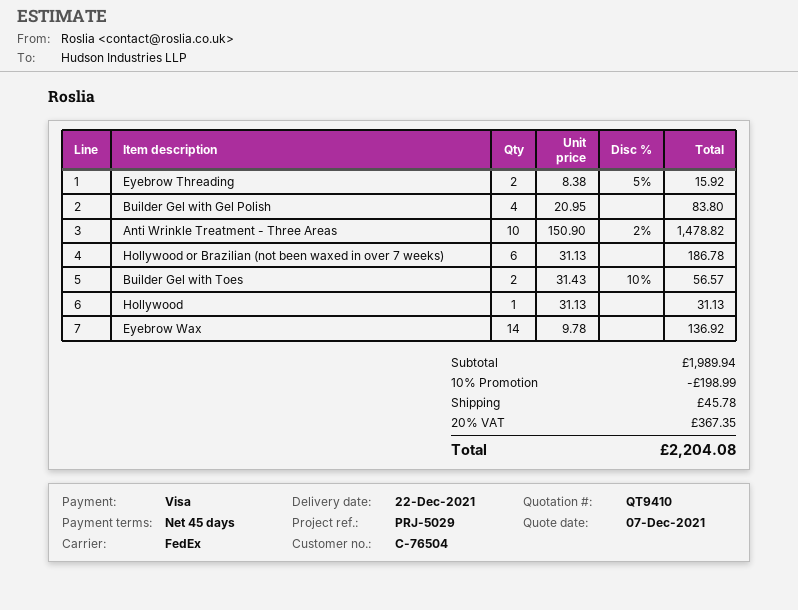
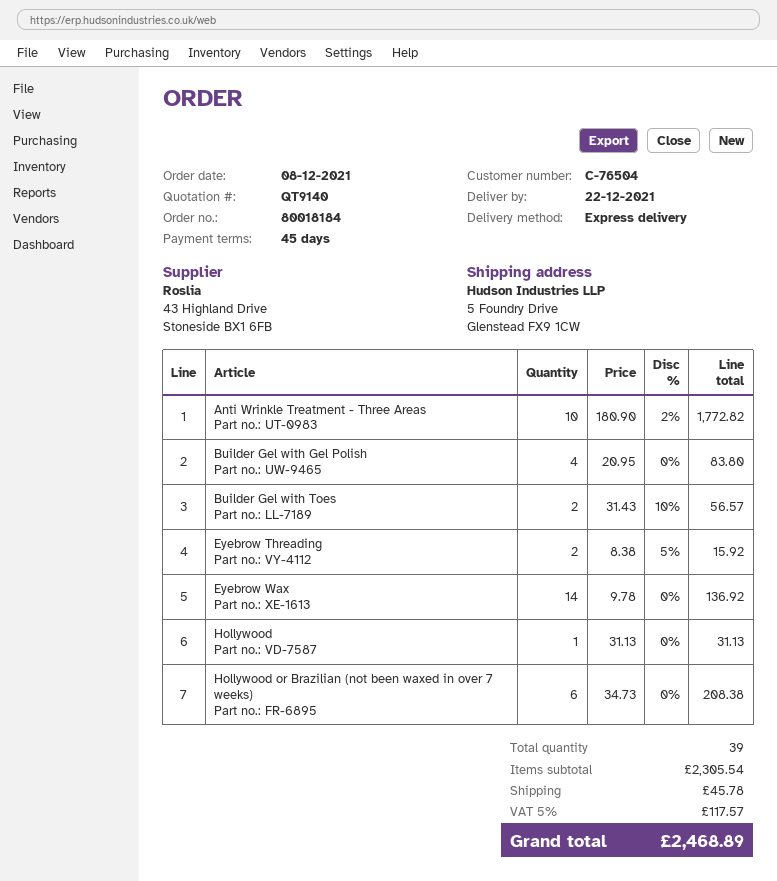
quote number: QT9410 -> QT9140
shipping method: FedEx -> express
Anti Wrinkle Treatment - Three Areas: 10 x 150.90 - 2% = 1478.82 -> 10 x 180.90 - 2% = 1772.82
Hollywood or Brazilian (not been waxed in over 7 weeks): 6 x 31.13 = 186.78 -> 6 x 34.73 = 208.38
subtotal: 1989.94 -> 2305.54
discount: 10% = 198.99 -> none
tax: 20% = 367.35 -> 5% = 117.57
total: 2204.08 -> 2468.89

